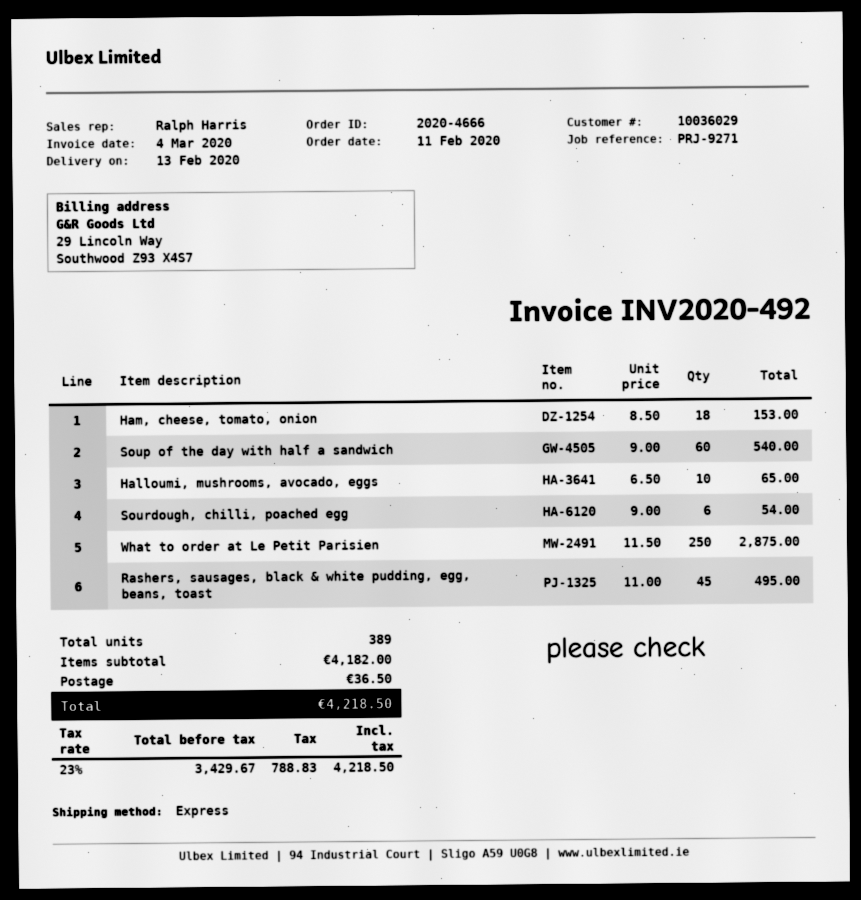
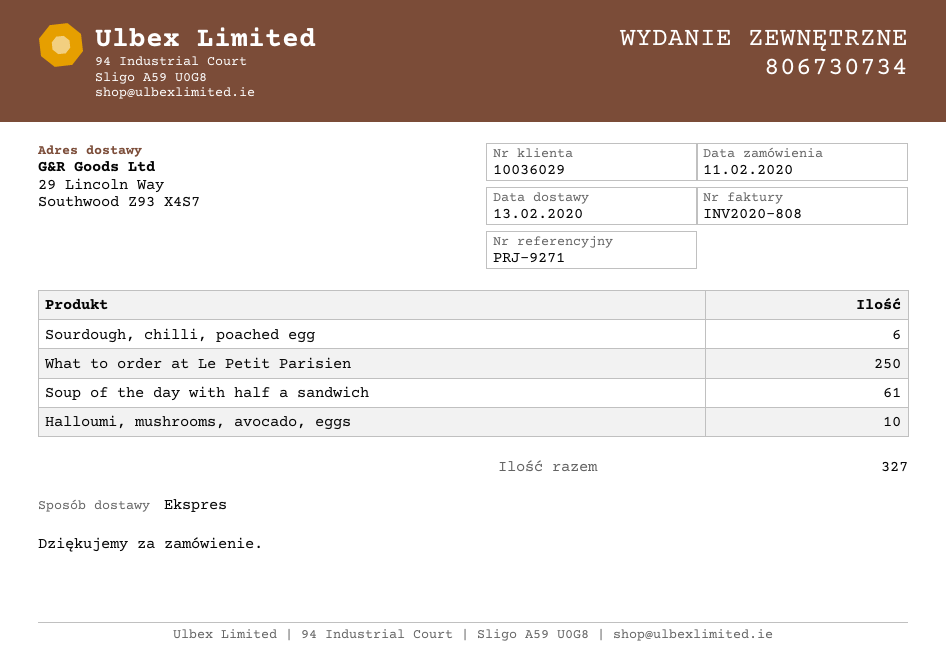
invoice number: INV2020-492 -> INV2020-808
Ham, cheese, tomato, onion: 18 -> none
Soup of the day with half a sandwich: 60 -> 61
Rashers, sausages, black & white pudding, egg, beans, toast: 45 -> none
total quantity: 389 -> 327

